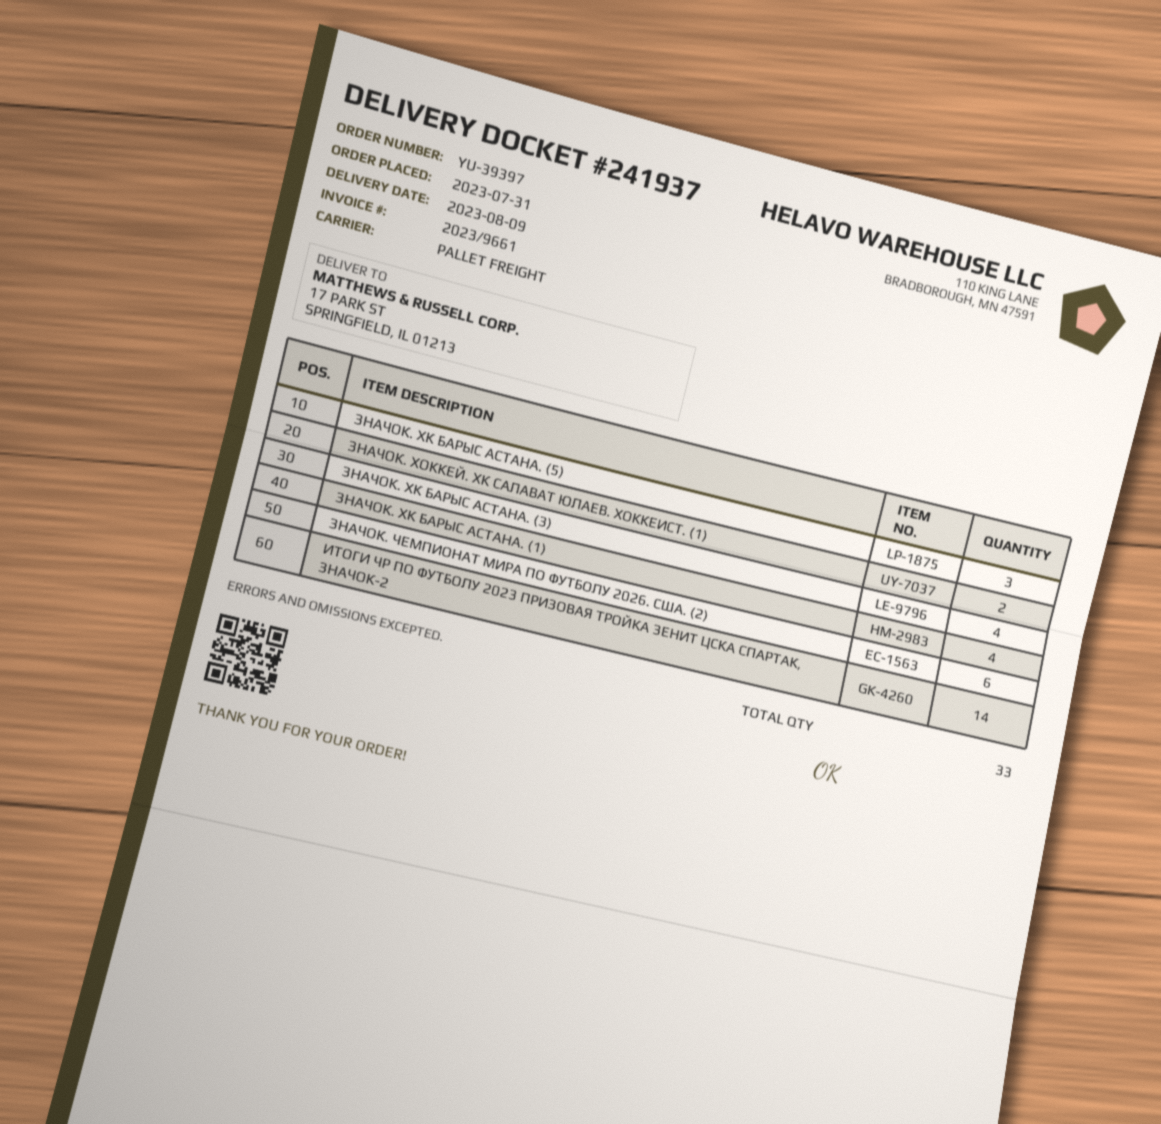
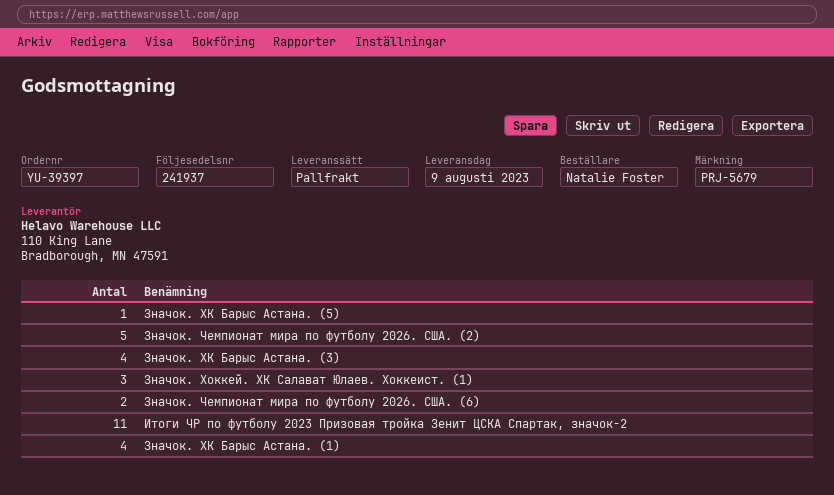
ЗНАЧОК. ХК БАРЫС АСТАНА. (5): 3 -> 1
ЗНАЧОК. ХОККЕЙ. ХК САЛАВАТ ЮЛАЕВ. ХОККЕИСТ. (1): 2 -> 3
ЗНАЧОК. ЧЕМПИОНАТ МИРА ПО ФУТБОЛУ 2026. США. (2): 6 -> 5
ИТОГИ ЧР ПО ФУТБОЛУ 2023 ПРИЗОВАЯ ТРОЙКА ЗЕНИТ ЦСКА СПАРТАК, ЗНАЧОК-2: 14 -> 11
Значок. Чемпионат мира по футболу 2026. США. (6): none -> 2

